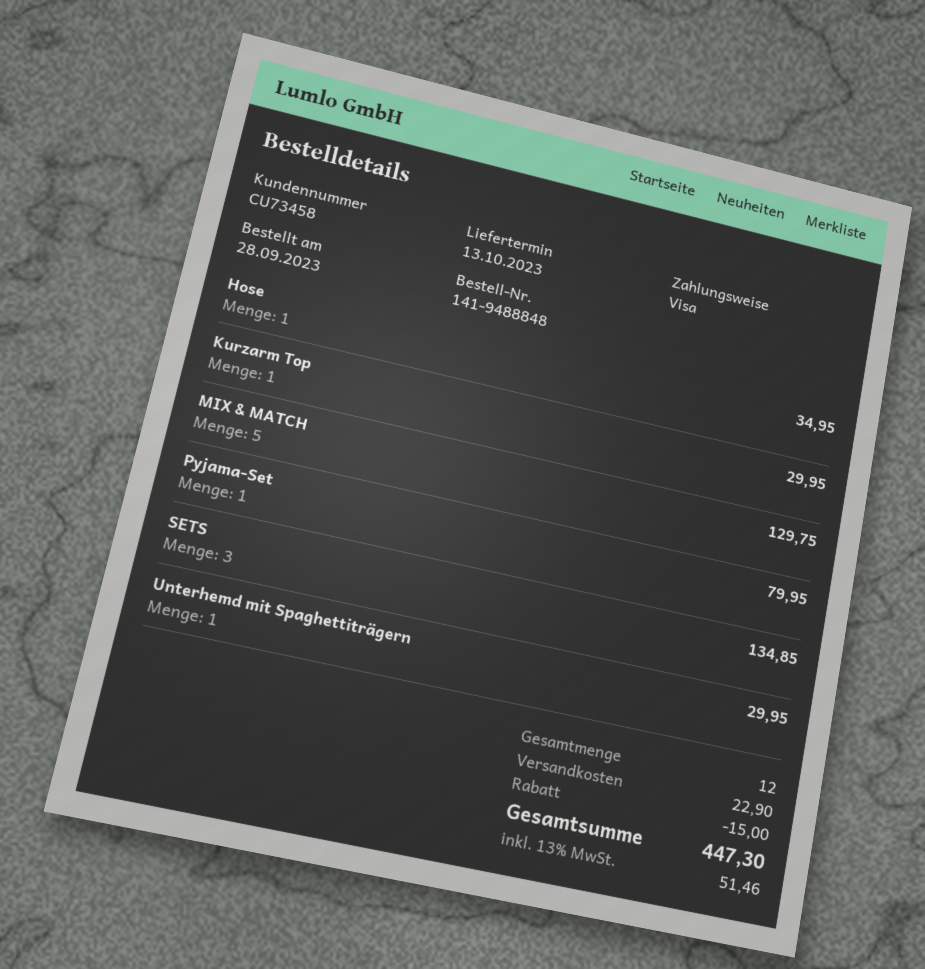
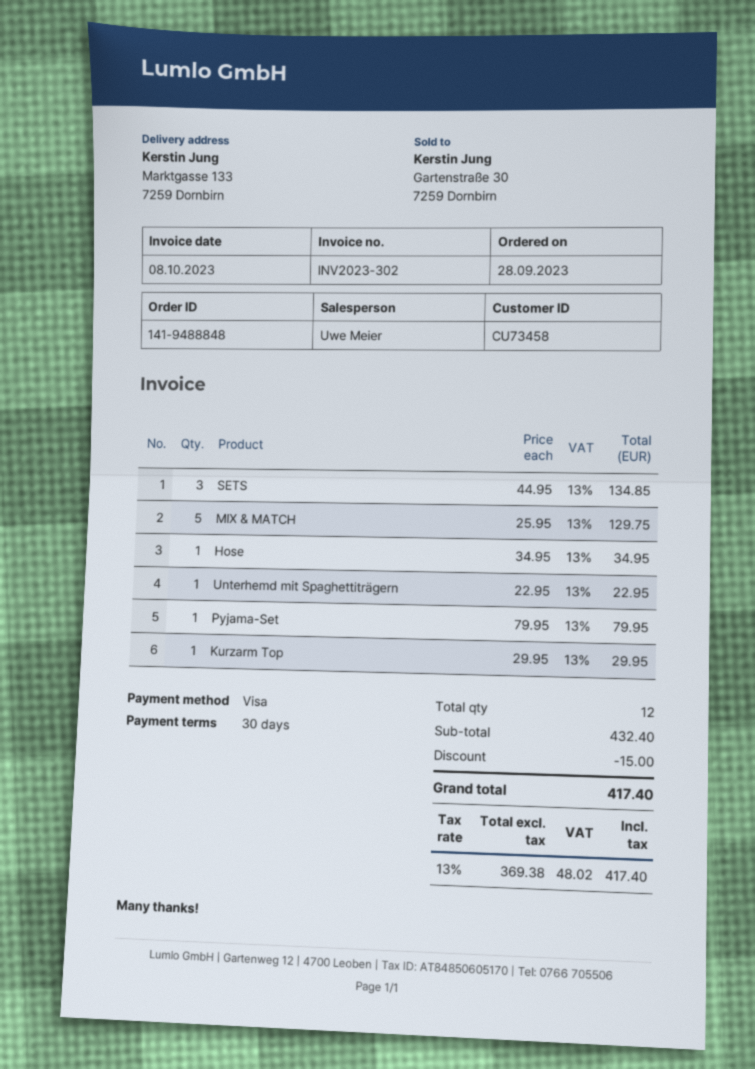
Unterhemd mit Spaghettiträgern: 1 for 29.95 -> 1 for 22.95
shipping: 22.90 -> none
tax: 13% = 51.46 -> 13% = 48.02
total: 447.30 -> 417.40

